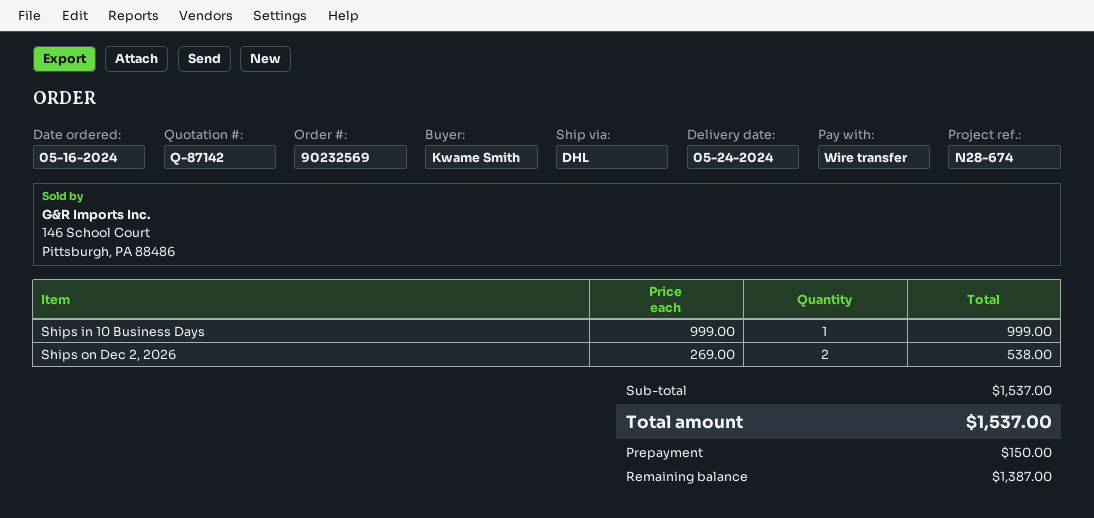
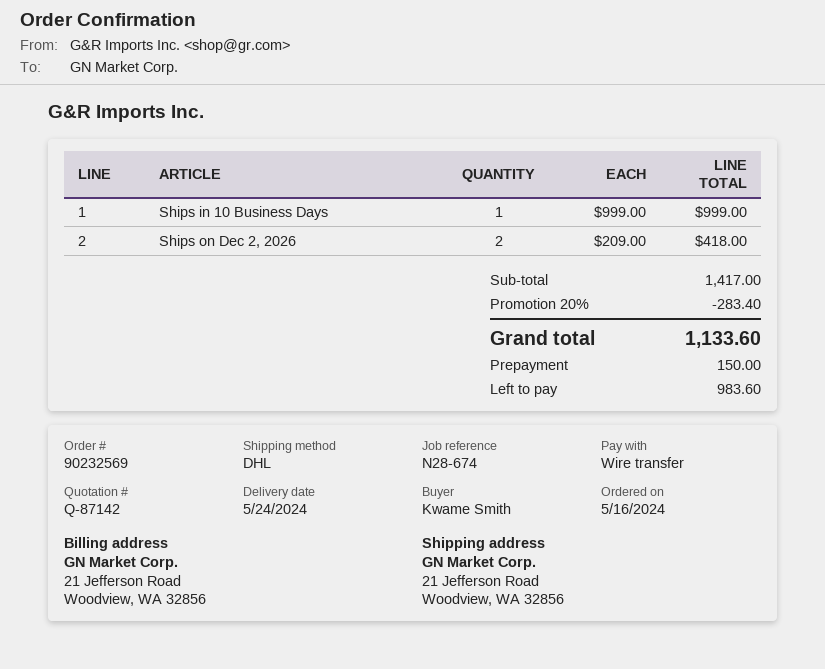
Ships on Dec 2, 2026: 2 x 269.00 = 538.00 -> 2 x 209.00 = 418.00
subtotal: 1537.00 -> 1417.00
discount: none -> 20% = 283.40
total: 1537.00 -> 1133.60
balance: 1387.00 -> 983.60

